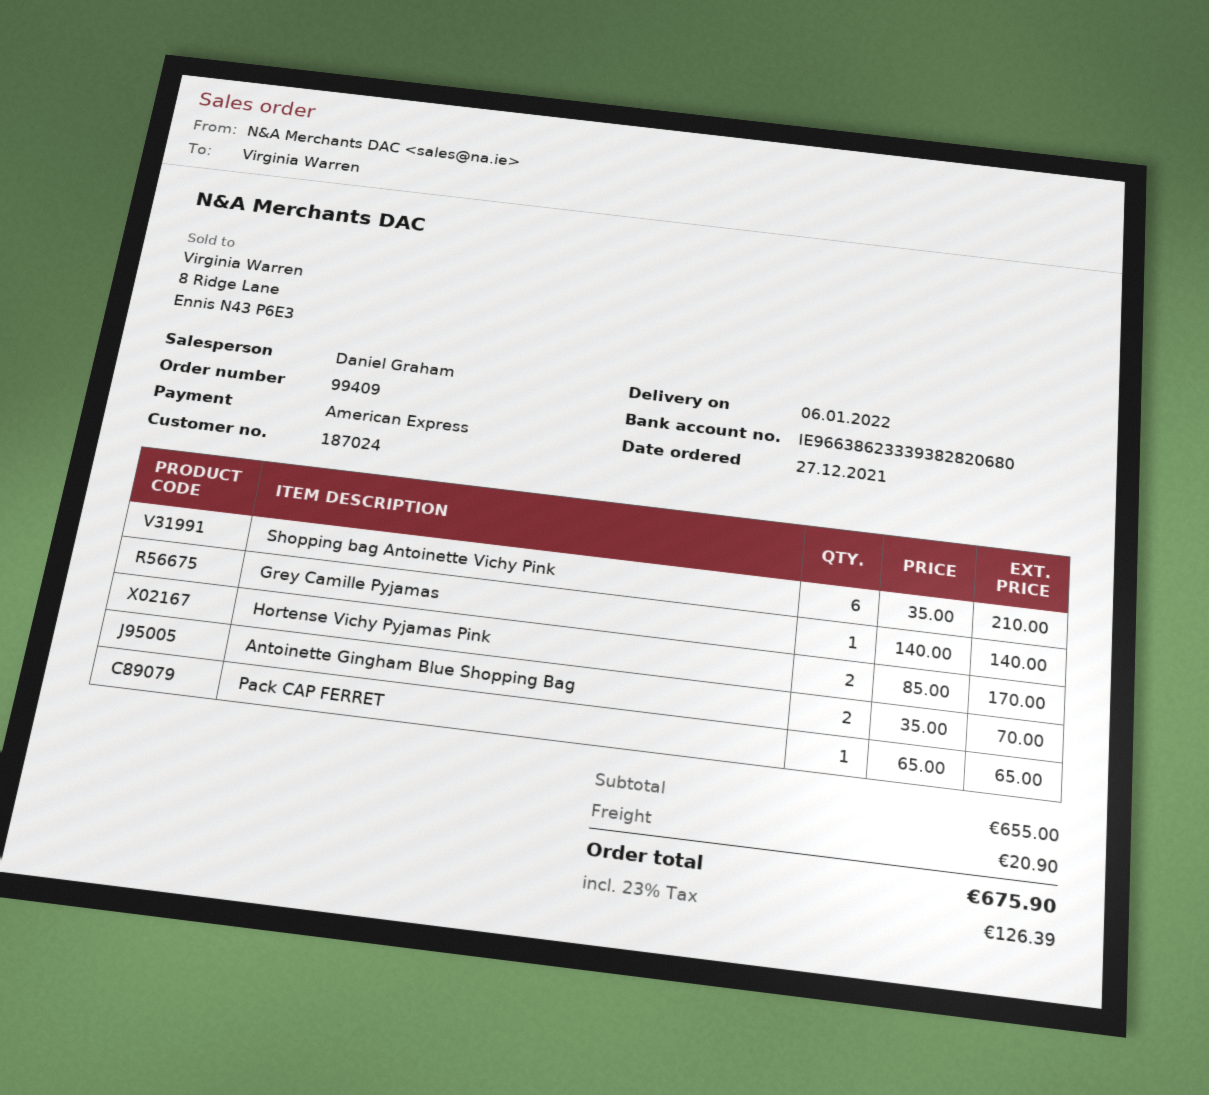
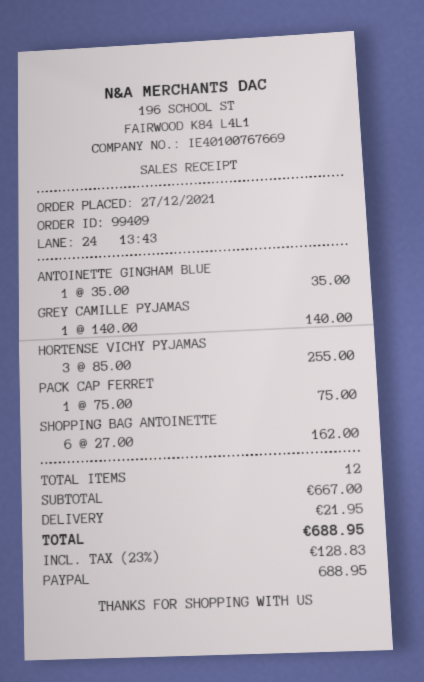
payment method: American Express -> PayPal
Shopping bag Antoinette Vichy Pink: 6 x 35.00 = 210.00 -> 6 x 27.00 = 162.00
Hortense Vichy Pyjamas Pink: 2 x 85.00 = 170.00 -> 3 x 85.00 = 255.00
Antoinette Gingham Blue Shopping Bag: 2 x 35.00 = 70.00 -> 1 x 35.00 = 35.00
Pack CAP FERRET: 1 x 65.00 = 65.00 -> 1 x 75.00 = 75.00
subtotal: 655.00 -> 667.00
shipping: 20.90 -> 21.95
tax: 23% = 126.39 -> 23% = 128.83
total: 675.90 -> 688.95

